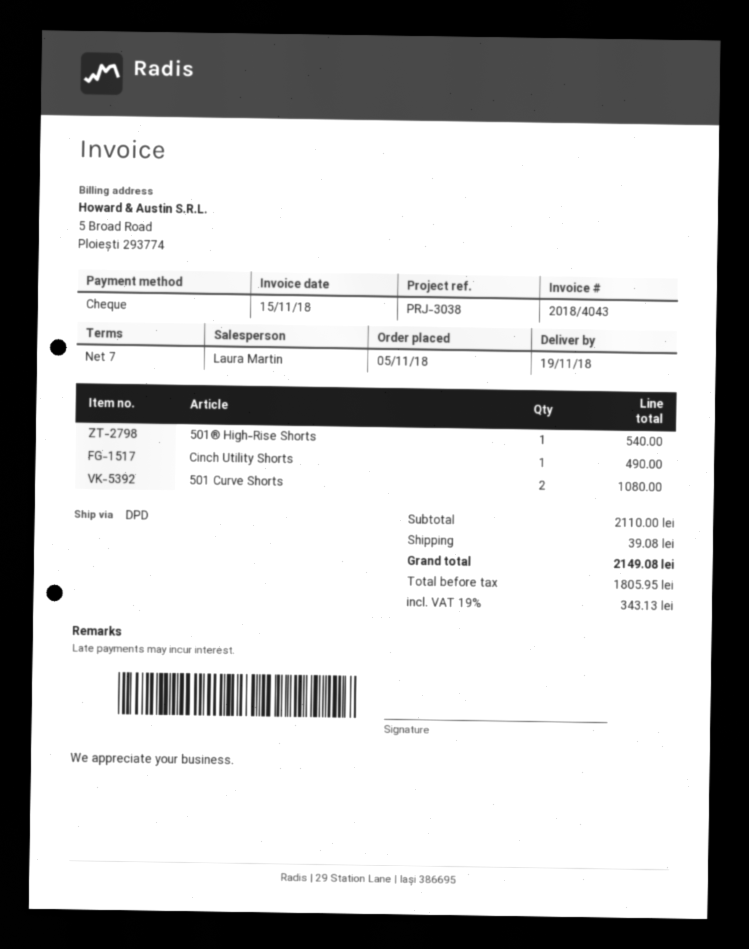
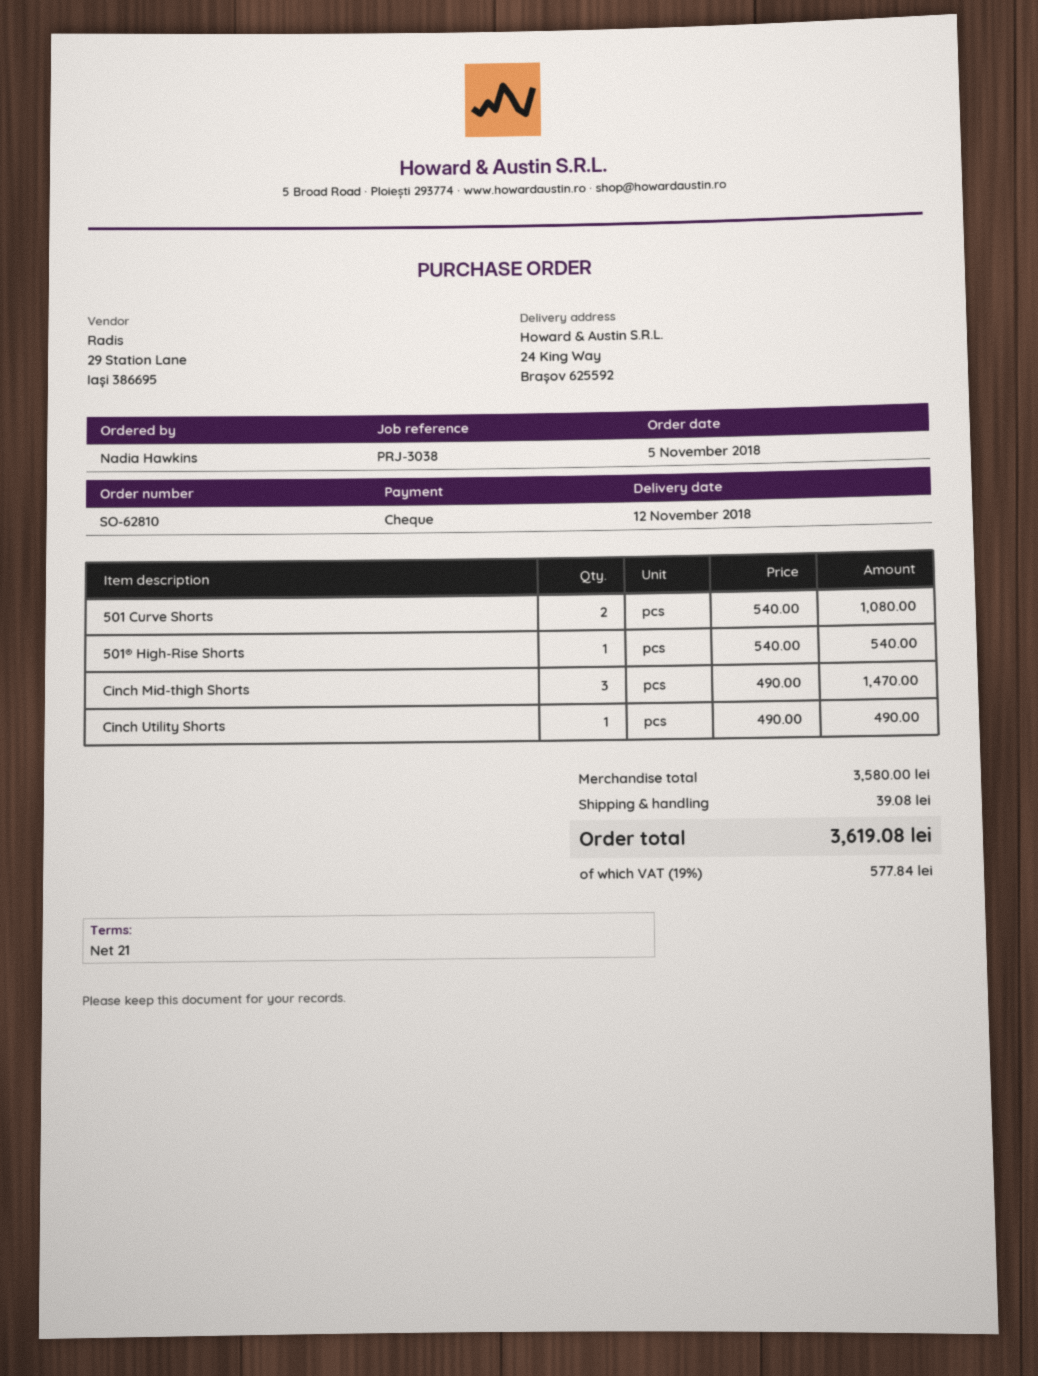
delivery date: 2018-11-19 -> 2018-11-12
payment terms: 7 days -> 21 days
Cinch Mid-thigh Shorts: none -> 3 for 1470.00
subtotal: 2110.00 -> 3580.00
tax: 19% = 343.13 -> 19% = 577.84
total: 2149.08 -> 3619.08

